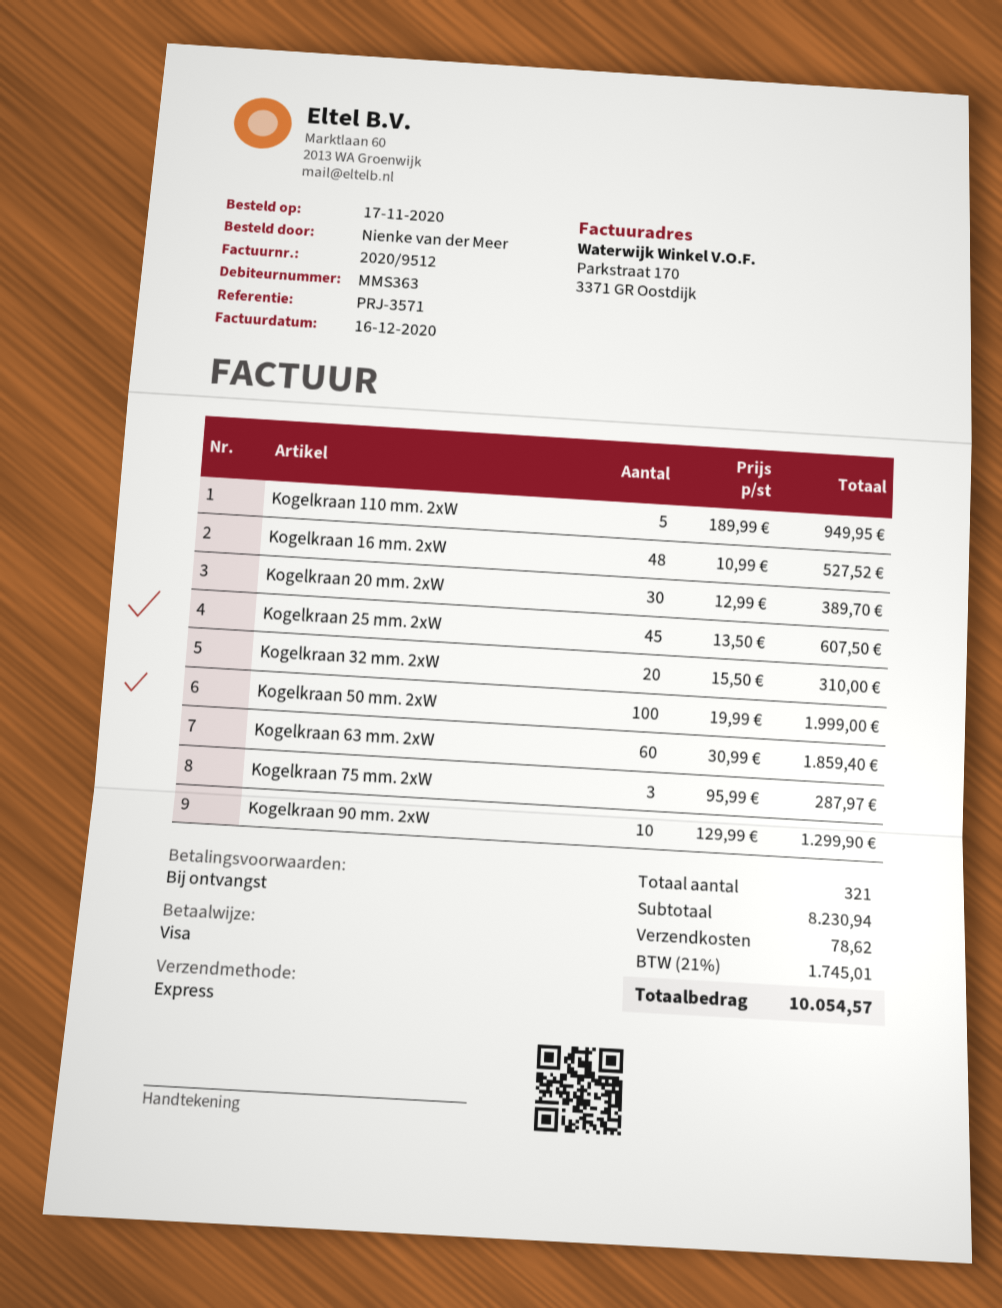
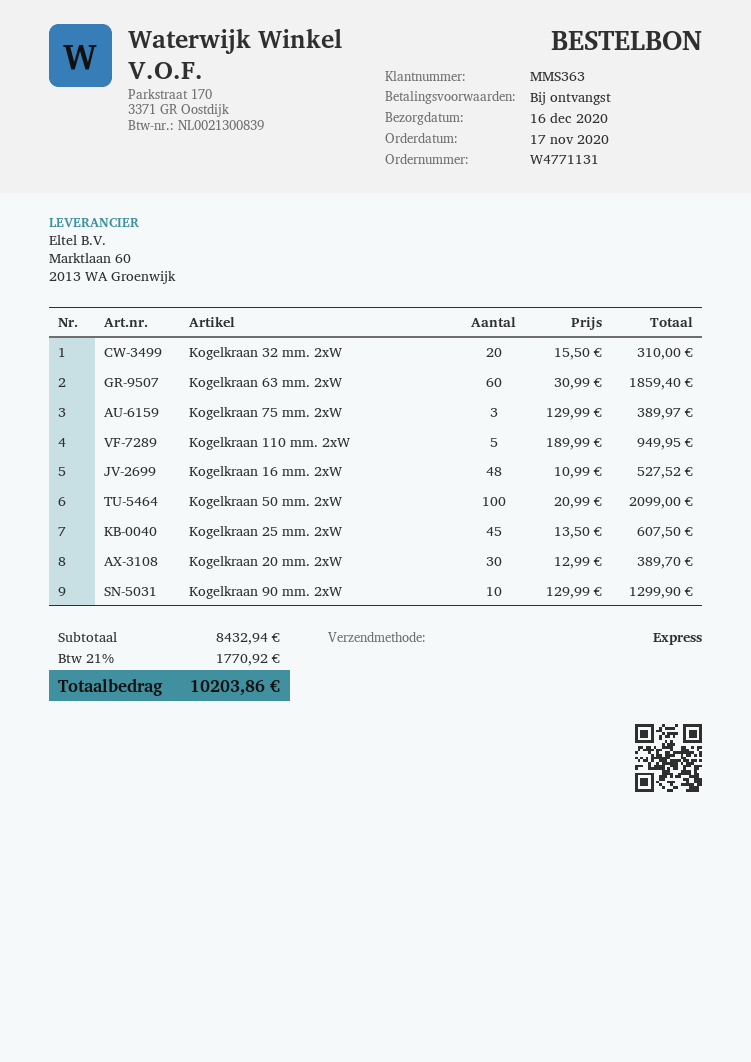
Kogelkraan 50 mm. 2xW: 100 x 19.99 = 1999.00 -> 100 x 20.99 = 2099.00
Kogelkraan 75 mm. 2xW: 3 x 95.99 = 287.97 -> 3 x 129.99 = 389.97
subtotal: 8230.94 -> 8432.94
shipping: 78.62 -> none
tax: 21% = 1745.01 -> 21% = 1770.92
total: 10054.57 -> 10203.86

